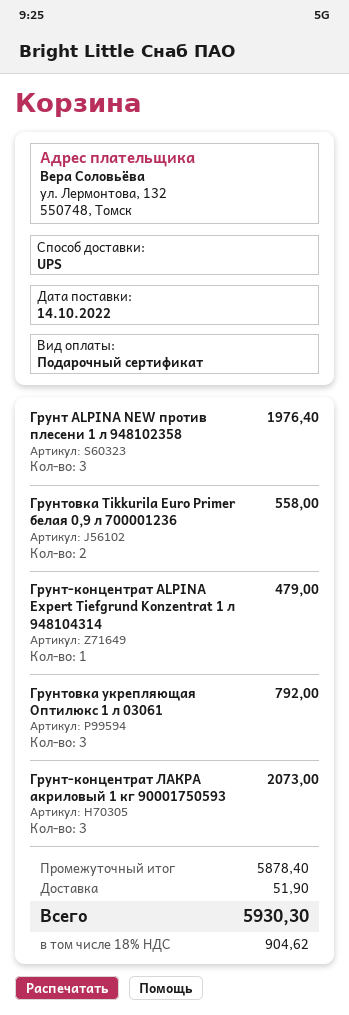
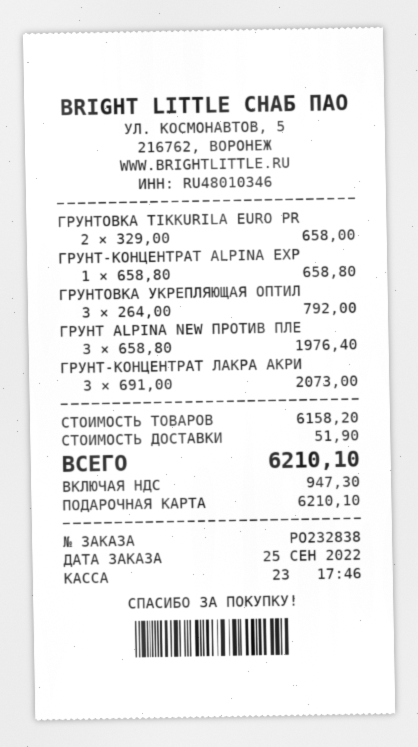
Грунтовка Tikkurila Euro Primer белая 0,9 л 700001236: 2 for 558.00 -> 2 for 658.00
Грунт-концентрат ALPINA Expert Tiefgrund Konzentrat 1 л 948104314: 1 for 479.00 -> 1 for 658.80
subtotal: 5878.40 -> 6158.20
tax: 904.62 -> 947.30
total: 5930.30 -> 6210.10

